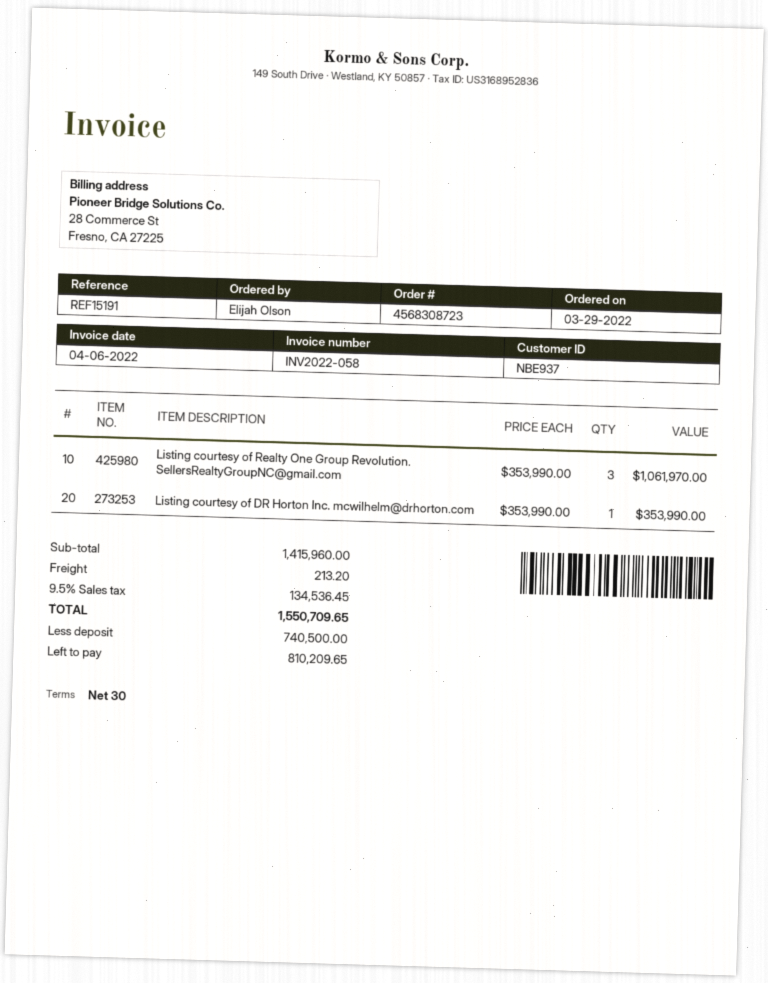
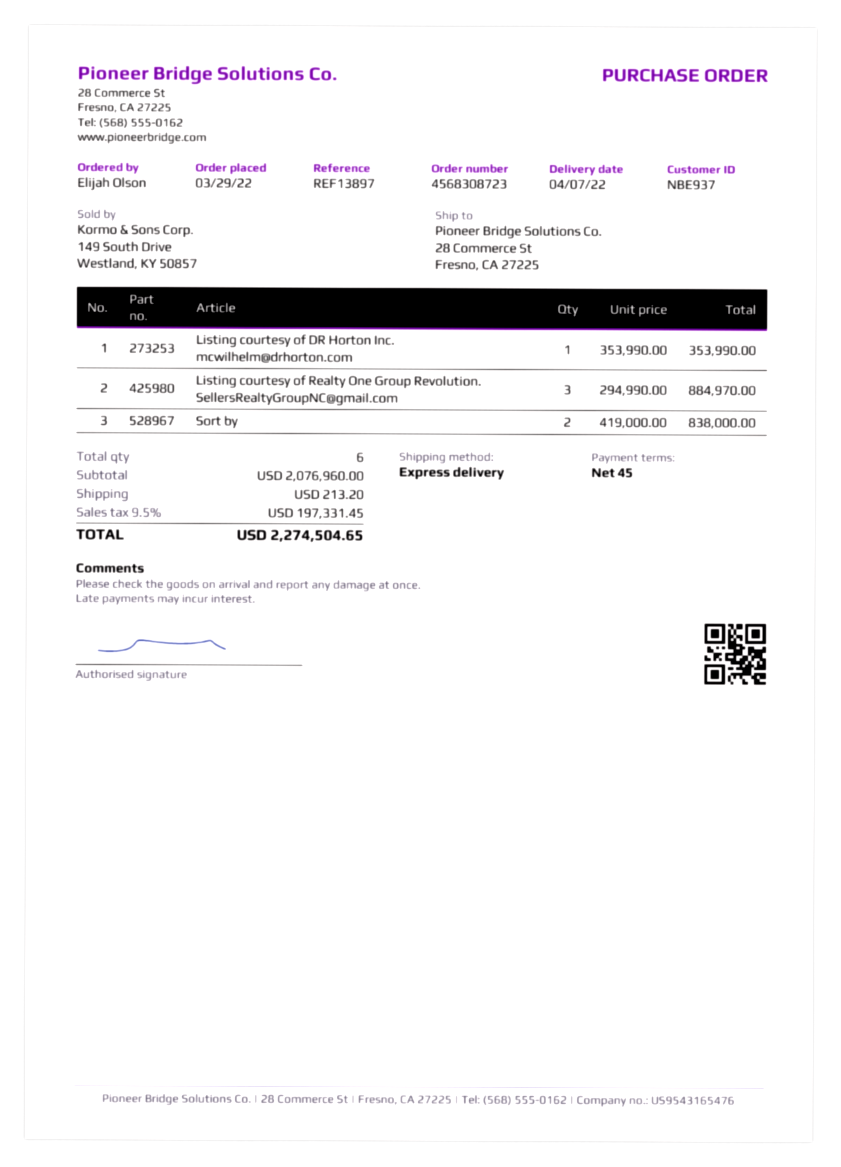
payment terms: 30 days -> 45 days
reference: REF15191 -> REF13897
Listing courtesy of Realty One Group Revolution. SellersRealtyGroupNC@gmail.com: 3 x 353990.00 = 1061970.00 -> 3 x 294990.00 = 884970.00
Sort by: none -> 2 x 419000.00 = 838000.00
subtotal: 1415960.00 -> 2076960.00
tax: 9.5% = 134536.45 -> 9.5% = 197331.45
total: 1550709.65 -> 2274504.65

